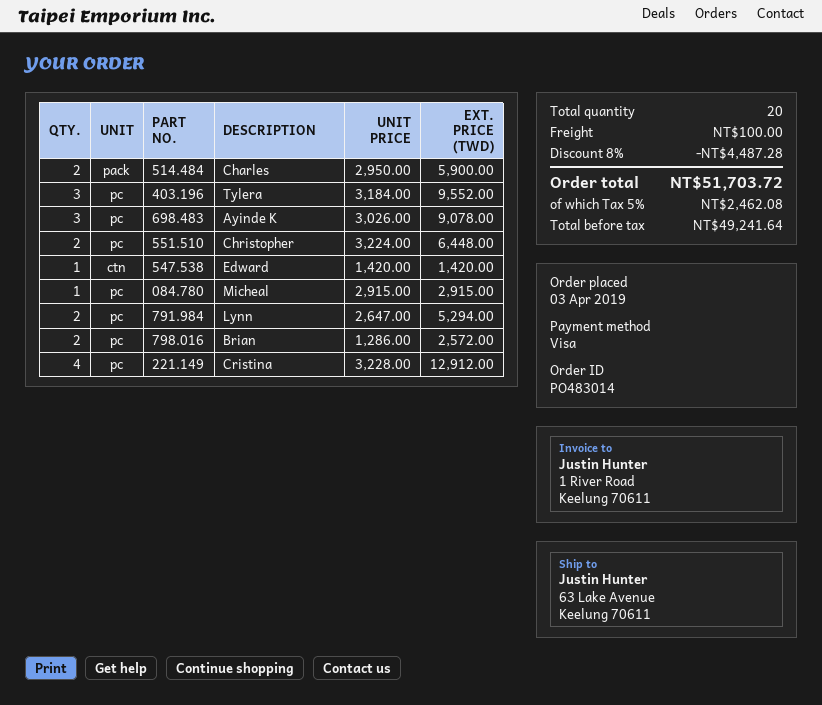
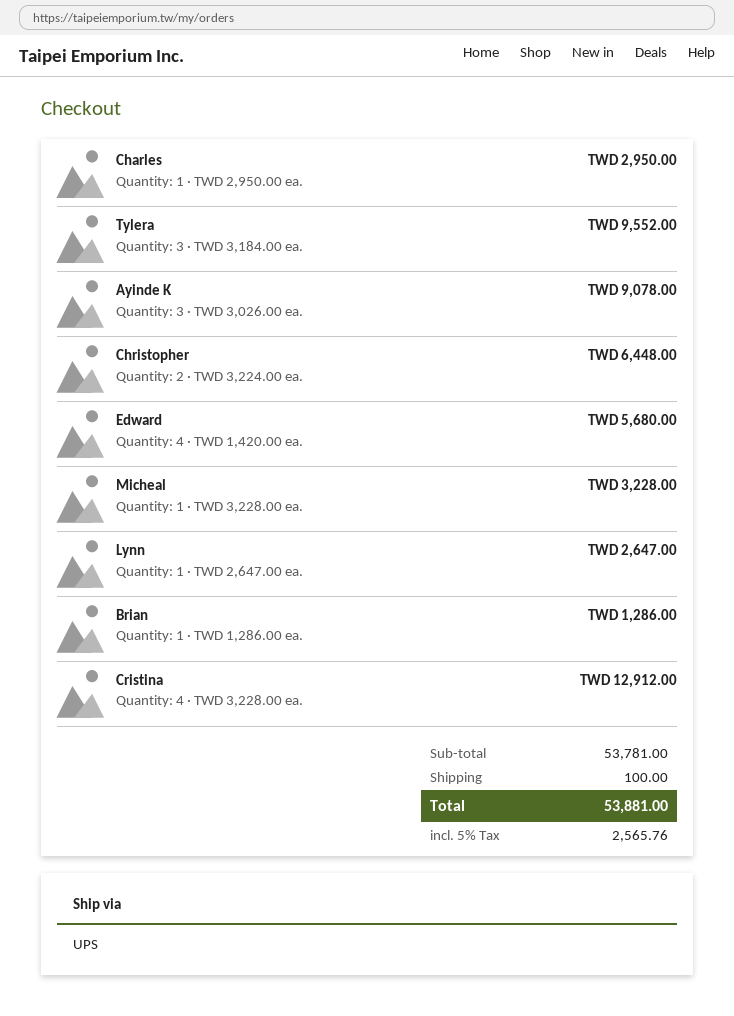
Charles: 2 x 2950.00 = 5900.00 -> 1 x 2950.00 = 2950.00
Edward: 1 x 1420.00 = 1420.00 -> 4 x 1420.00 = 5680.00
Micheal: 1 x 2915.00 = 2915.00 -> 1 x 3228.00 = 3228.00
Lynn: 2 x 2647.00 = 5294.00 -> 1 x 2647.00 = 2647.00
Brian: 2 x 1286.00 = 2572.00 -> 1 x 1286.00 = 1286.00
discount: 8% = 4487.28 -> none
tax: 5% = 2462.08 -> 5% = 2565.76
total: 51703.72 -> 53881.00

